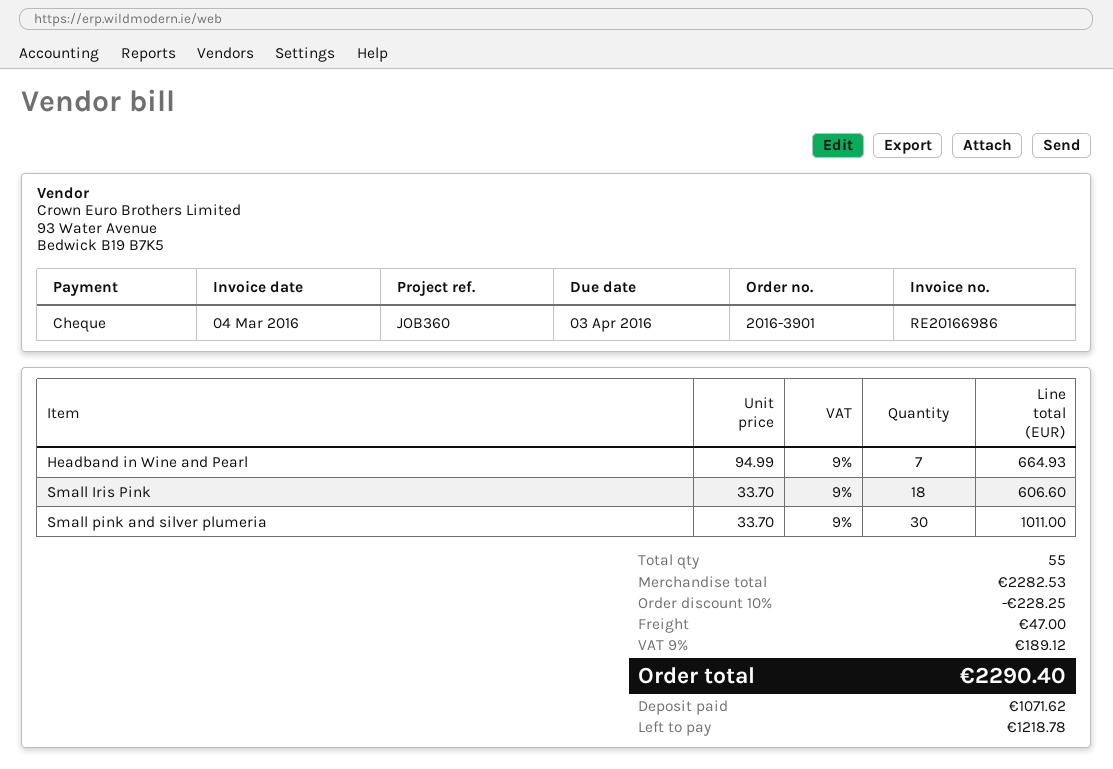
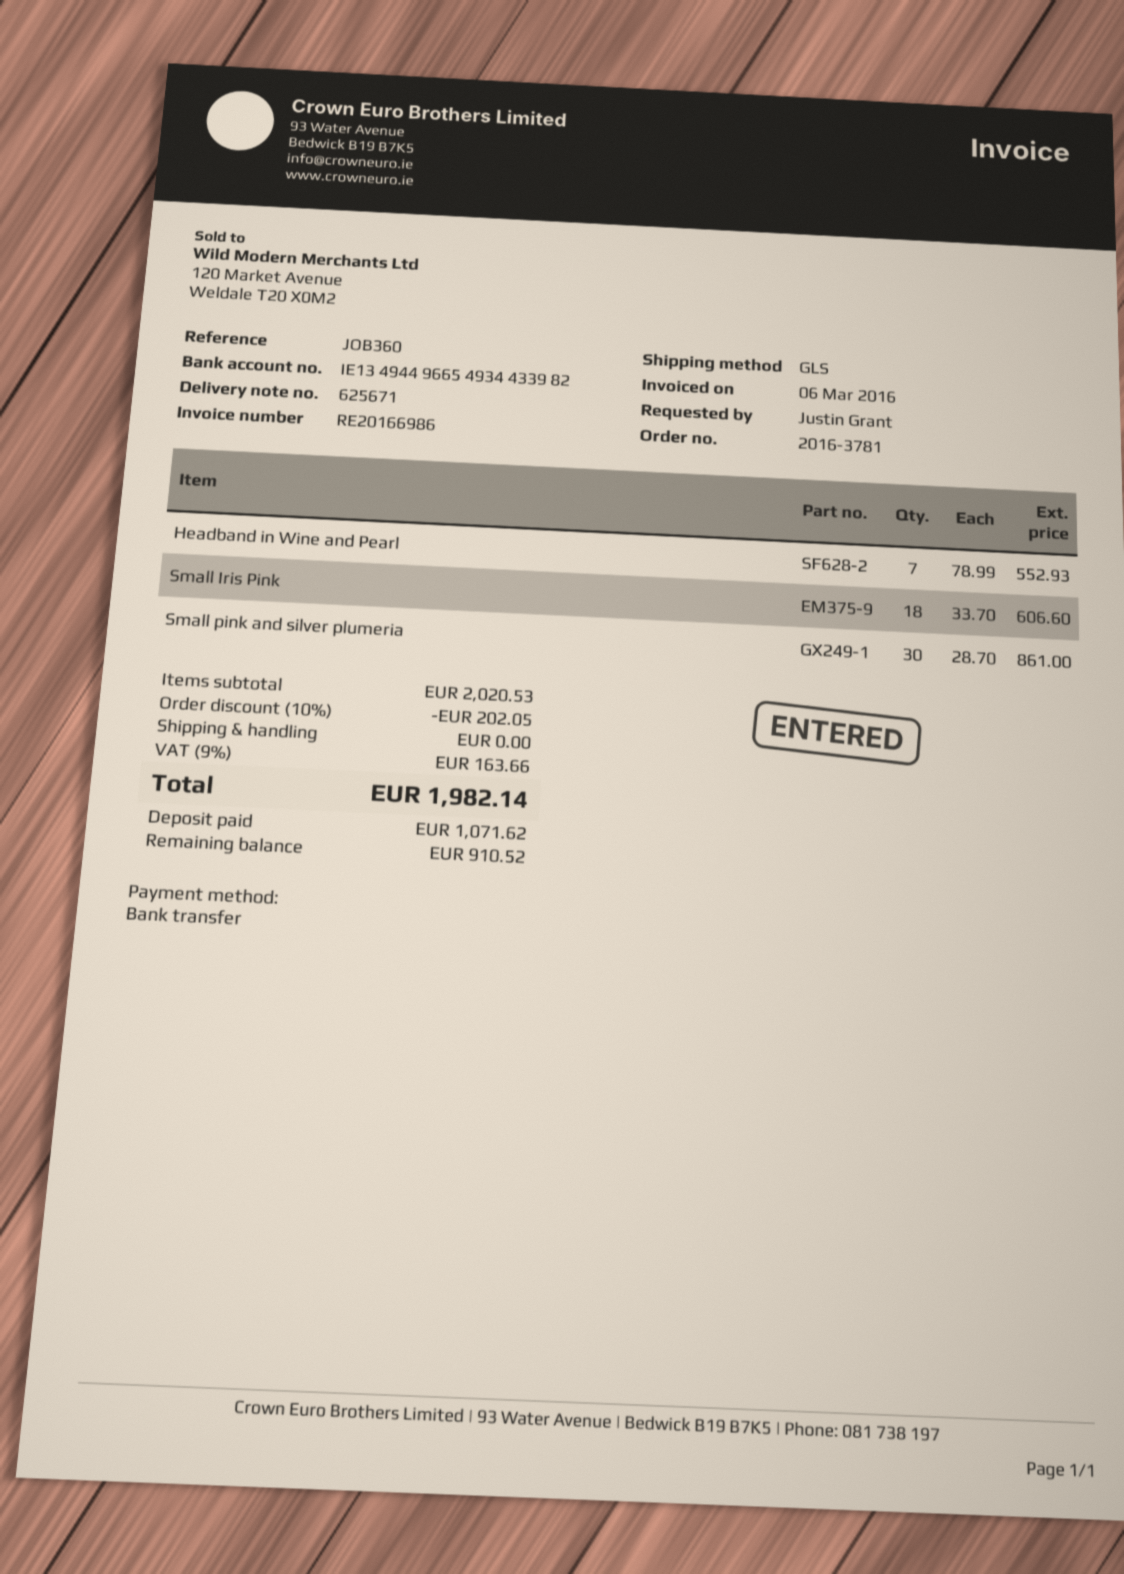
order number: 2016-3901 -> 2016-3781
invoice date: 2016-03-04 -> 2016-03-06
payment method: cheque -> bank transfer
Headband in Wine and Pearl: 7 x 94.99 = 664.93 -> 7 x 78.99 = 552.93
Small pink and silver plumeria: 30 x 33.70 = 1011.00 -> 30 x 28.70 = 861.00
subtotal: 2282.53 -> 2020.53
discount: 10% = 228.25 -> 10% = 202.05
shipping: 47.00 -> 0.00
tax: 9% = 189.12 -> 9% = 163.66
total: 2290.40 -> 1982.14
balance: 1218.78 -> 910.52

